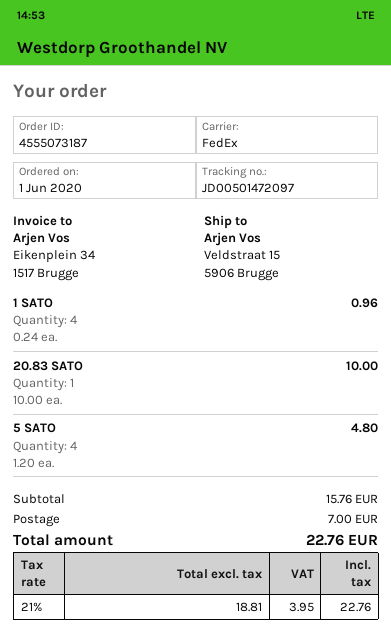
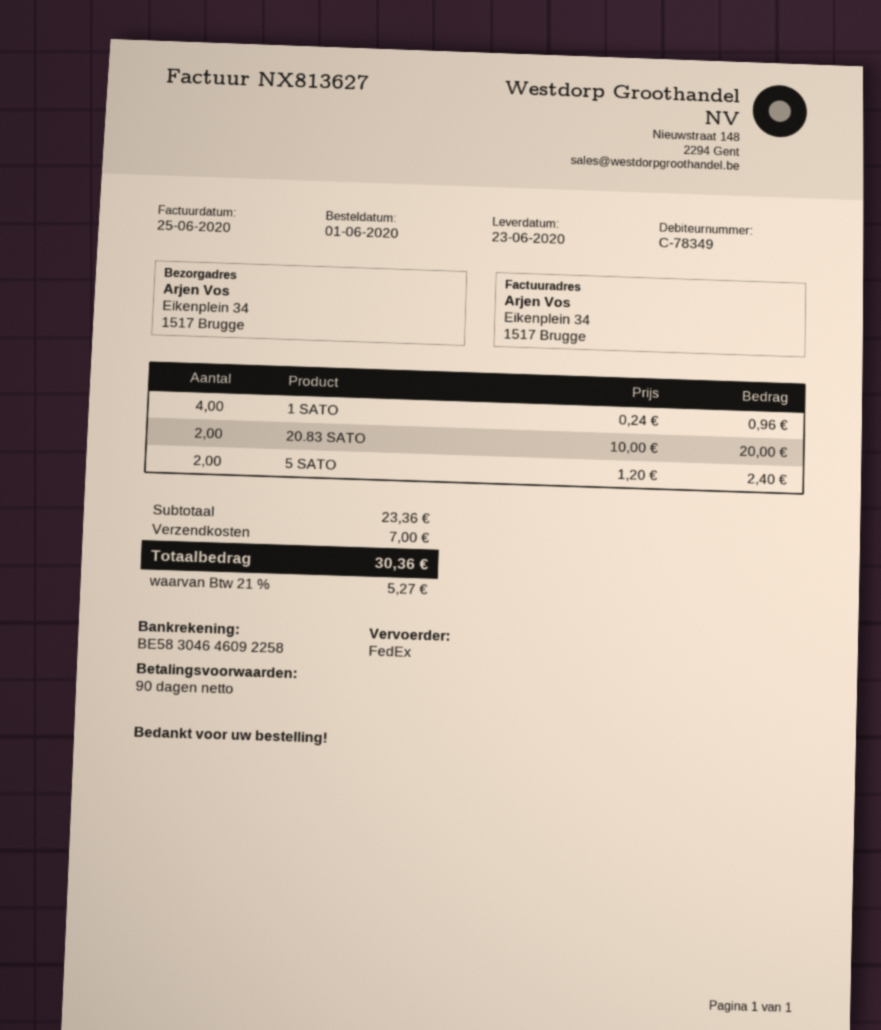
ship to: Veldstraat 15, 5906 Brugge -> Eikenplein 34, 1517 Brugge
20.83 SATO: 1 x 10.00 = 10.00 -> 2 x 10.00 = 20.00
5 SATO: 4 x 1.20 = 4.80 -> 2 x 1.20 = 2.40
subtotal: 15.76 -> 23.36
tax: 21% = 3.95 -> 21% = 5.27
total: 22.76 -> 30.36

